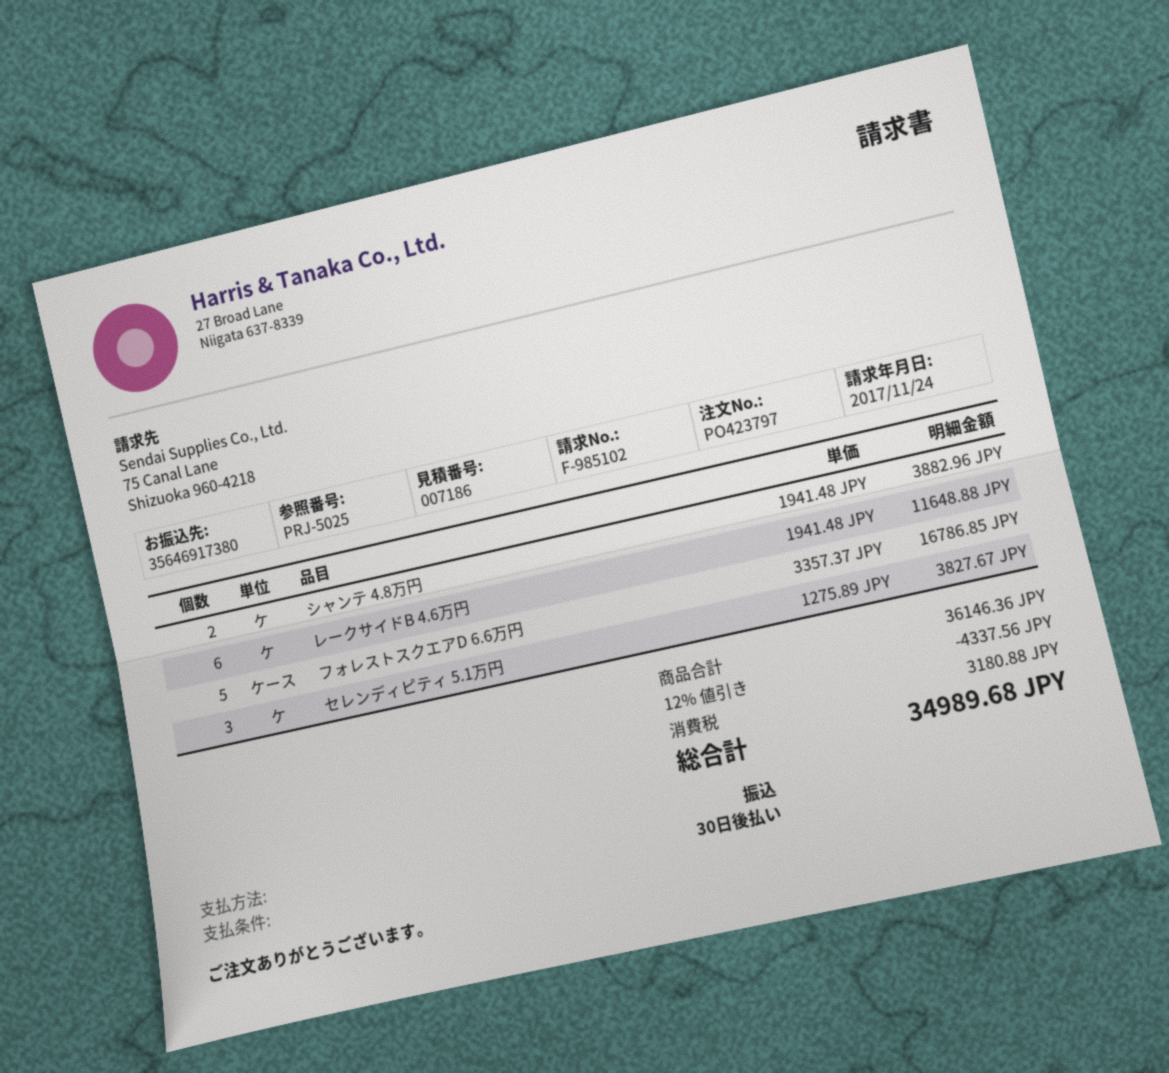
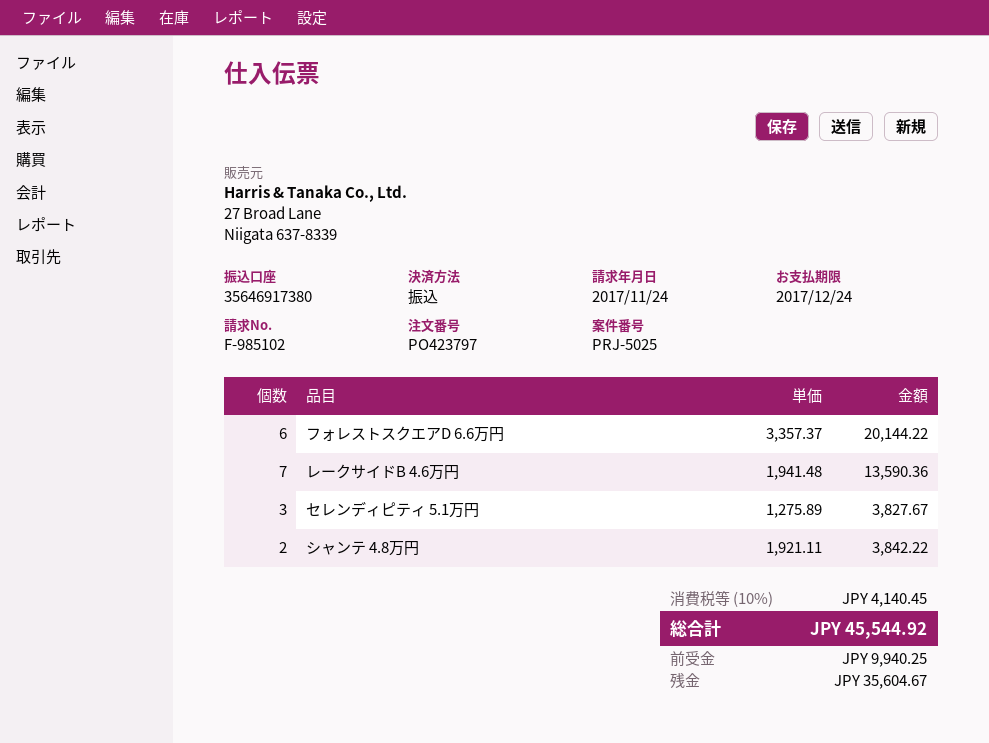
シャンテ 4.8万円: 2 x 1941.48 = 3882.96 -> 2 x 1921.11 = 3842.22
レークサイドB 4.6万円: 6 x 1941.48 = 11648.88 -> 7 x 1941.48 = 13590.36
フォレストスクエアD 6.6万円: 5 x 3357.37 = 16786.85 -> 6 x 3357.37 = 20144.22
discount: 12% = 4337.56 -> none
tax: 3180.88 -> 4140.45
total: 34989.68 -> 45544.92

